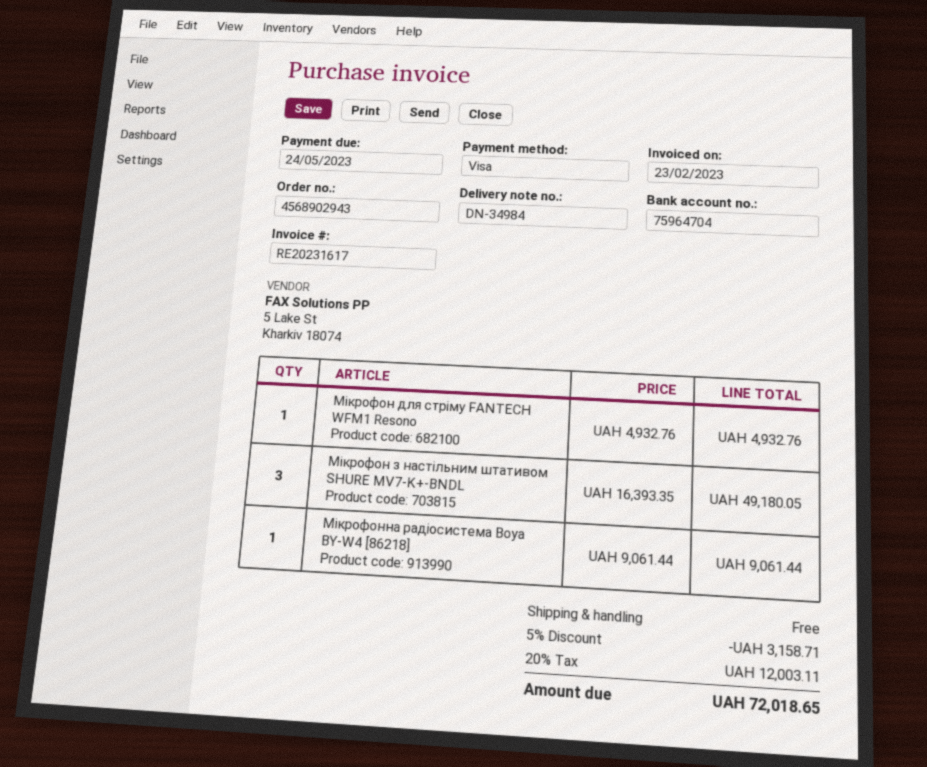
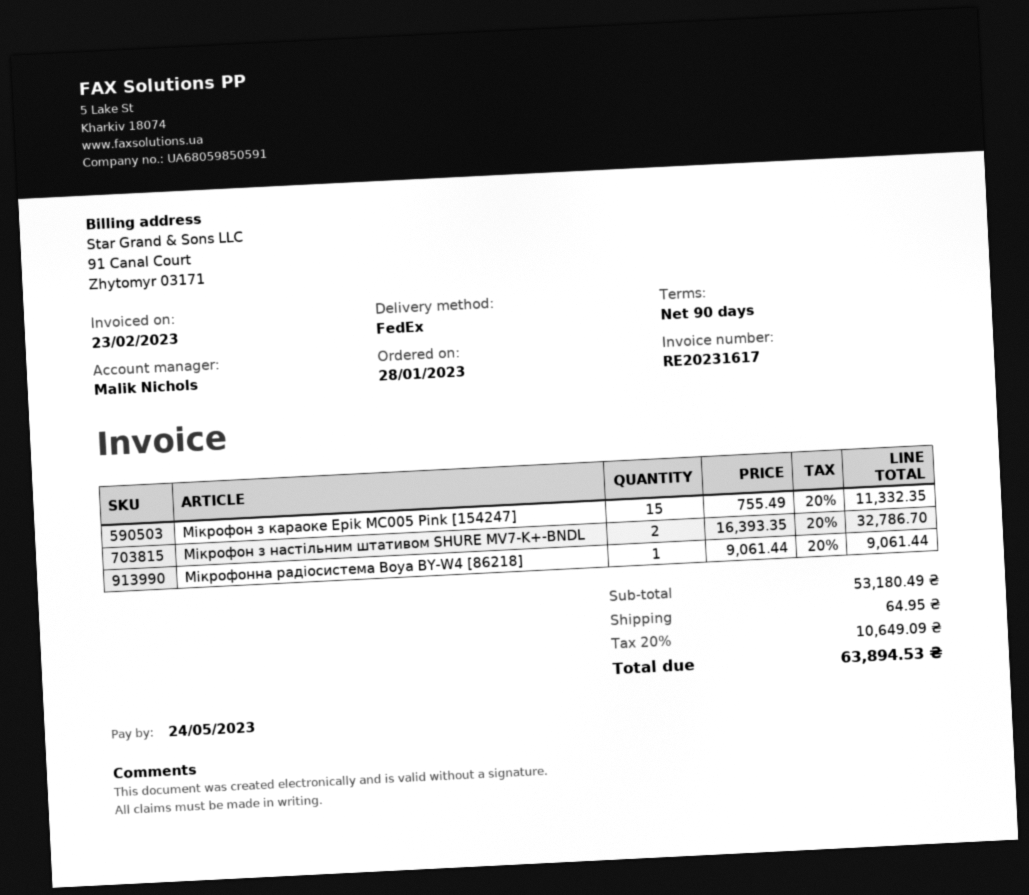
Мікрофон для стріму FANTECH WFM1 Resono: 1 x 4932.76 = 4932.76 -> none
Мікрофон з настільним штативом SHURE MV7-K+-BNDL: 3 x 16393.35 = 49180.05 -> 2 x 16393.35 = 32786.70
Мікрофон з караоке Epik MC005 Pink [154247]: none -> 15 x 755.49 = 11332.35
discount: 5% = 3158.71 -> none
shipping: 0.00 -> 64.95
tax: 20% = 12003.11 -> 20% = 10649.09
total: 72018.65 -> 63894.53

